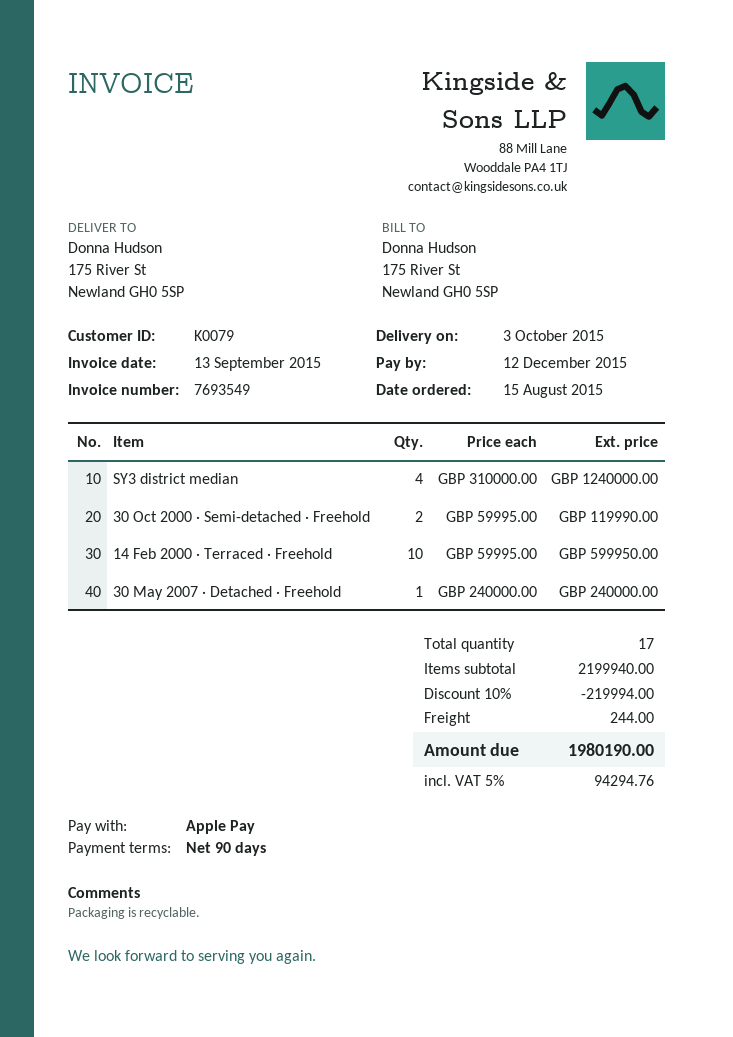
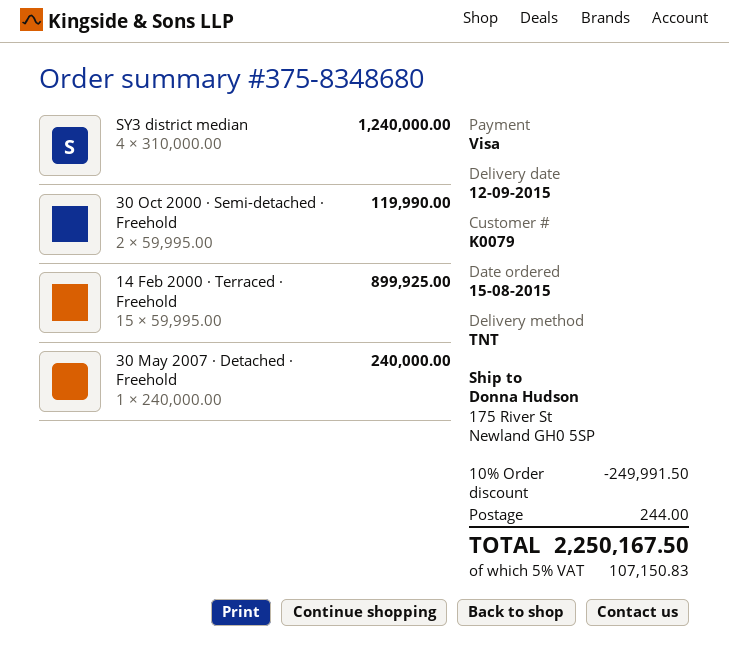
delivery date: 2015-10-03 -> 2015-09-12
payment method: Apple Pay -> Visa
14 Feb 2000 · Terraced · Freehold: 10 x 59995.00 = 599950.00 -> 15 x 59995.00 = 899925.00
discount: 10% = 219994.00 -> 10% = 249991.50
tax: 5% = 94294.76 -> 5% = 107150.83
total: 1980190.00 -> 2250167.50

